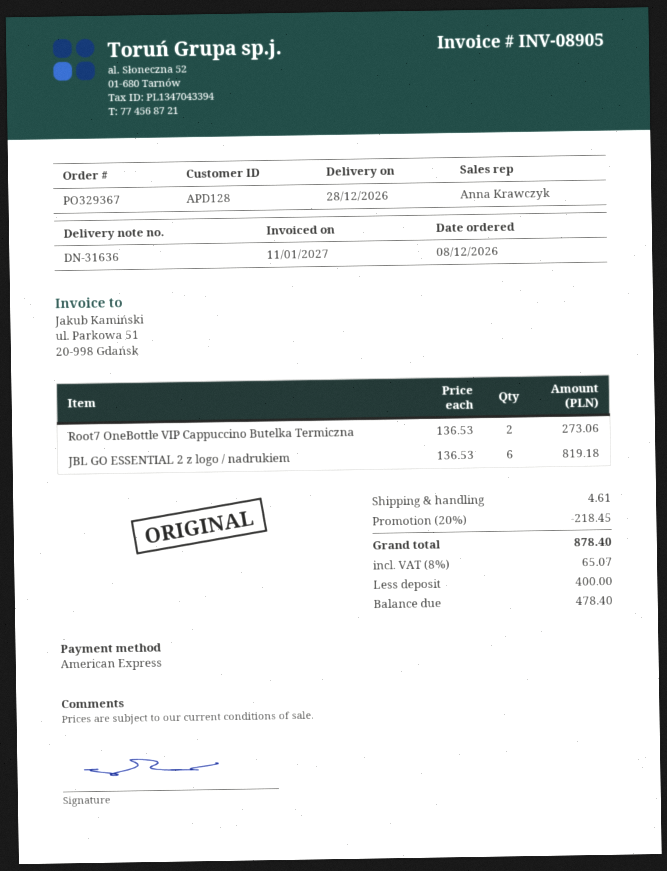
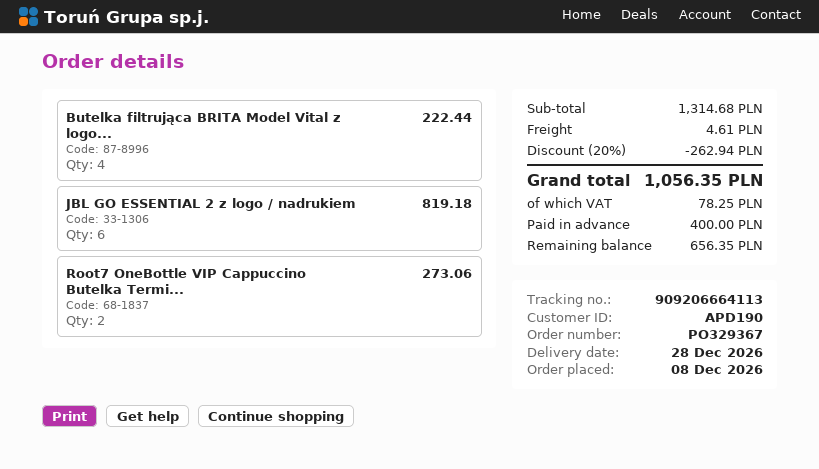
customer number: APD128 -> APD190
Butelka filtrująca BRITA Model Vital z logo...: none -> 4 for 222.44
discount: 20% = 218.45 -> 20% = 262.94
tax: 65.07 -> 78.25
total: 878.40 -> 1056.35
balance: 478.40 -> 656.35

